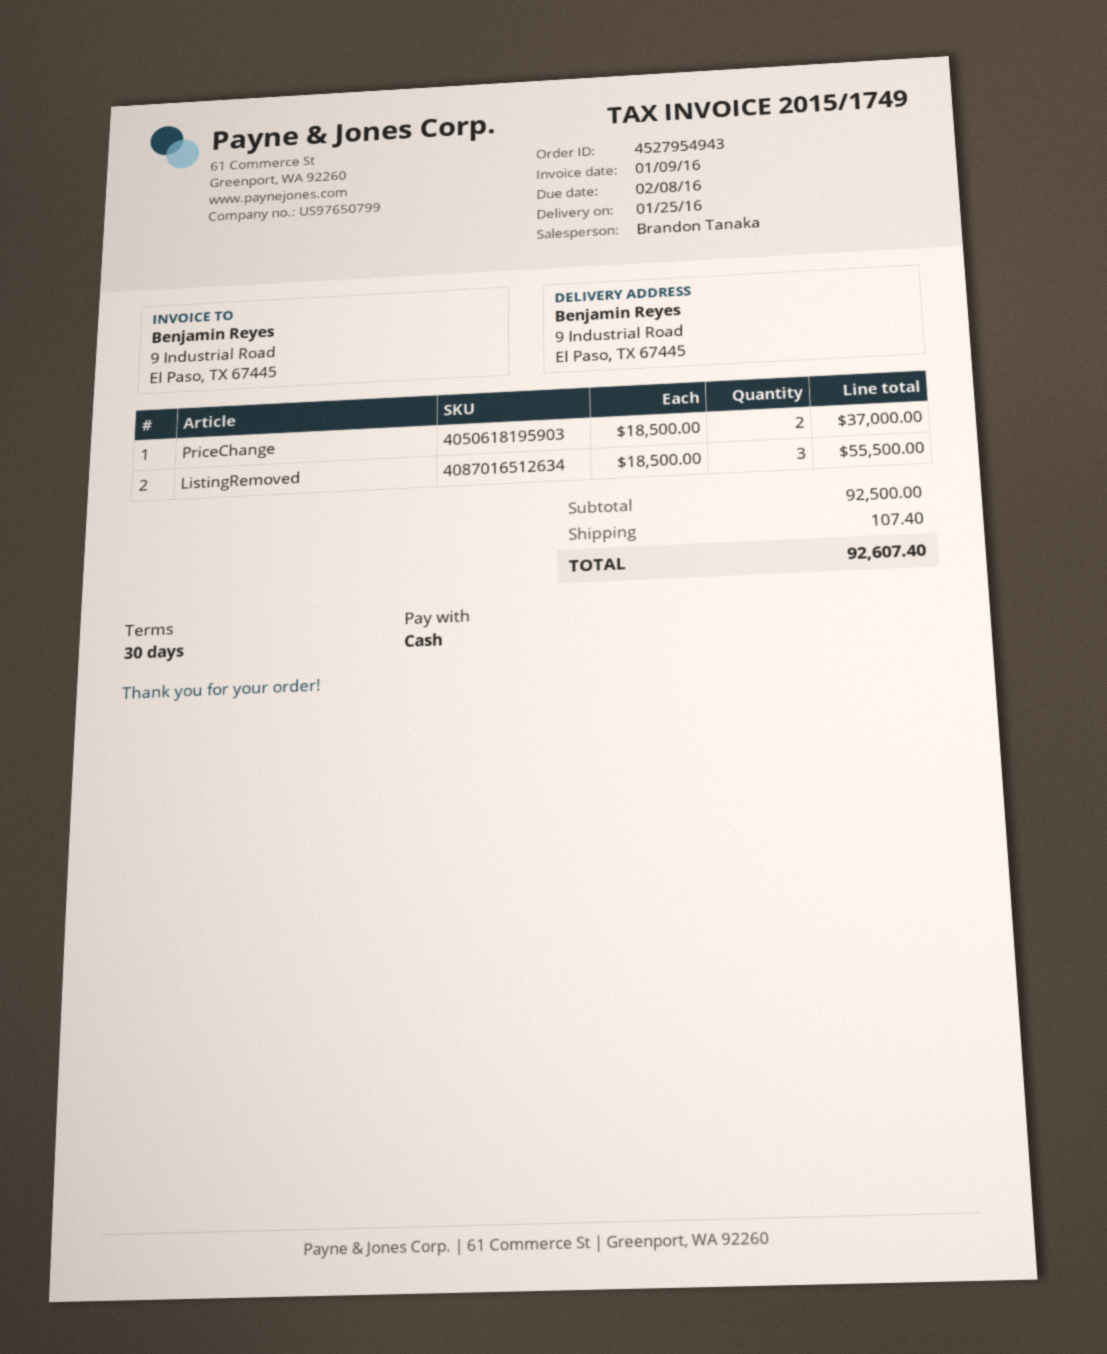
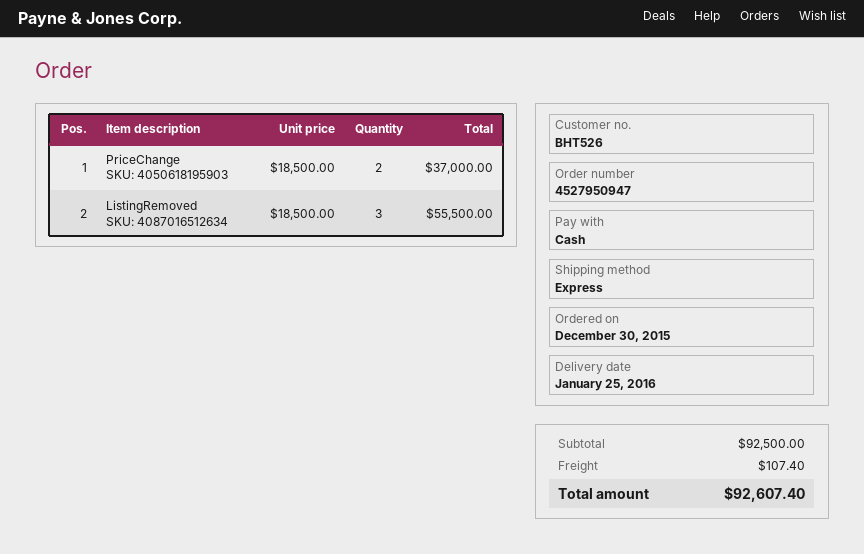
order number: 4527954943 -> 4527950947

